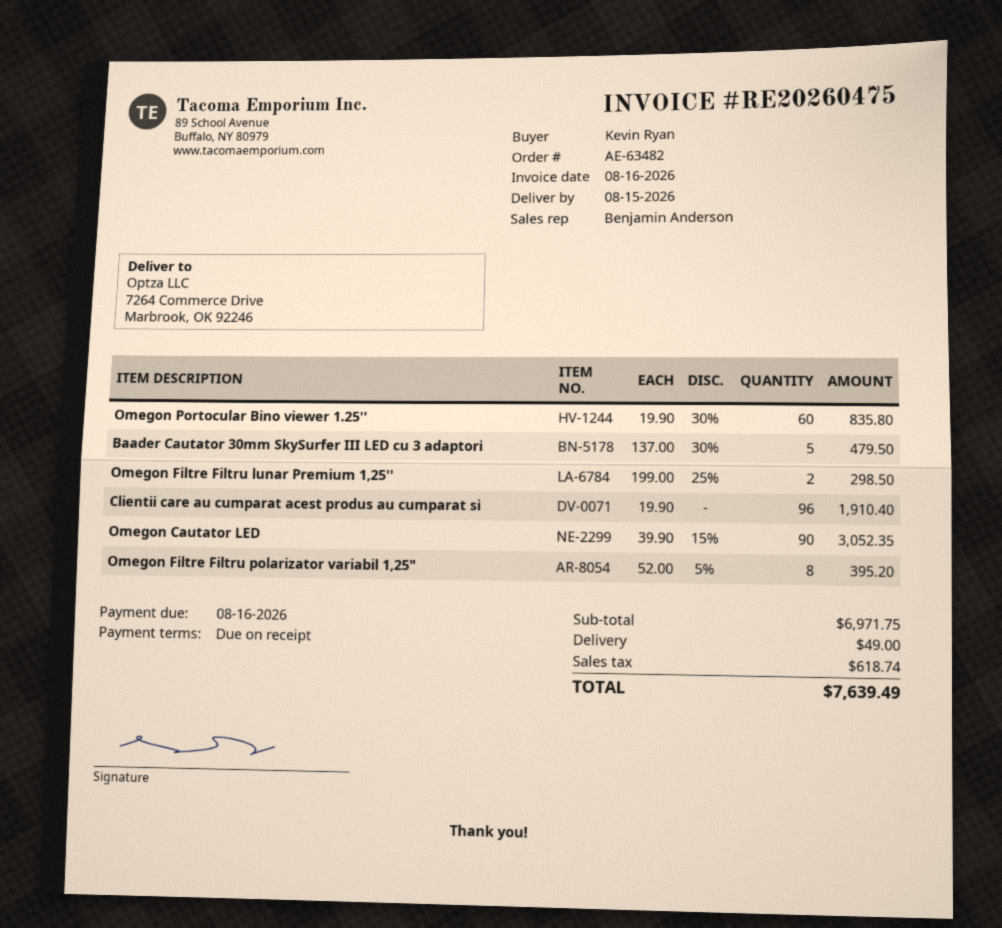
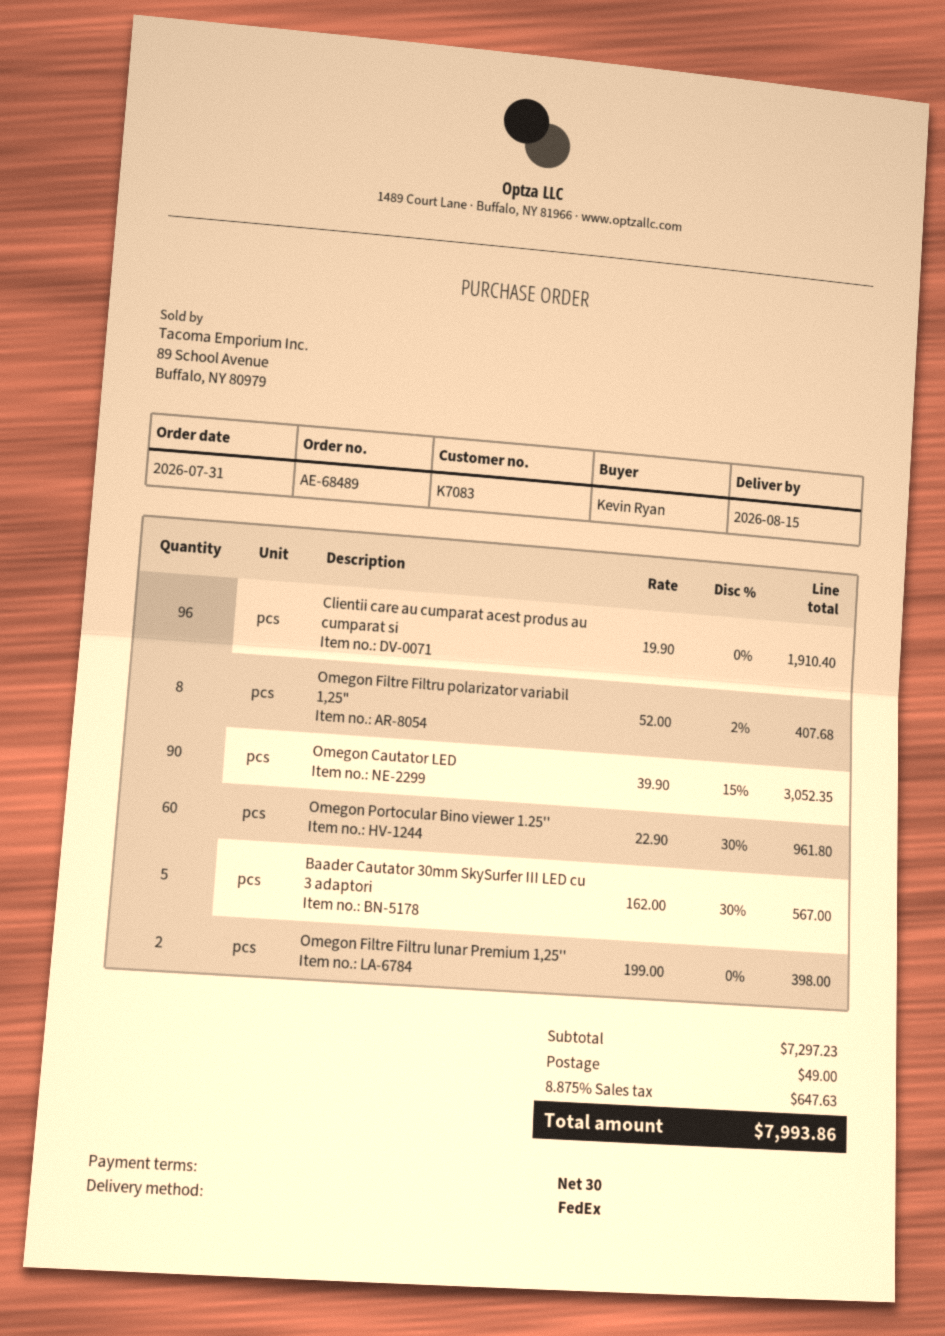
order number: AE-63482 -> AE-68489
payment terms: on receipt -> 30 days
Omegon Portocular Bino viewer 1.25'': 60 x 19.90 - 30% = 835.80 -> 60 x 22.90 - 30% = 961.80
Baader Cautator 30mm SkySurfer III LED cu 3 adaptori: 5 x 137.00 - 30% = 479.50 -> 5 x 162.00 - 30% = 567.00
Omegon Filtre Filtru lunar Premium 1,25'': 2 x 199.00 - 25% = 298.50 -> 2 x 199.00 = 398.00
Omegon Filtre Filtru polarizator variabil 1,25": 8 x 52.00 - 5% = 395.20 -> 8 x 52.00 - 2% = 407.68
subtotal: 6971.75 -> 7297.23
tax: 618.74 -> 647.63
total: 7639.49 -> 7993.86

